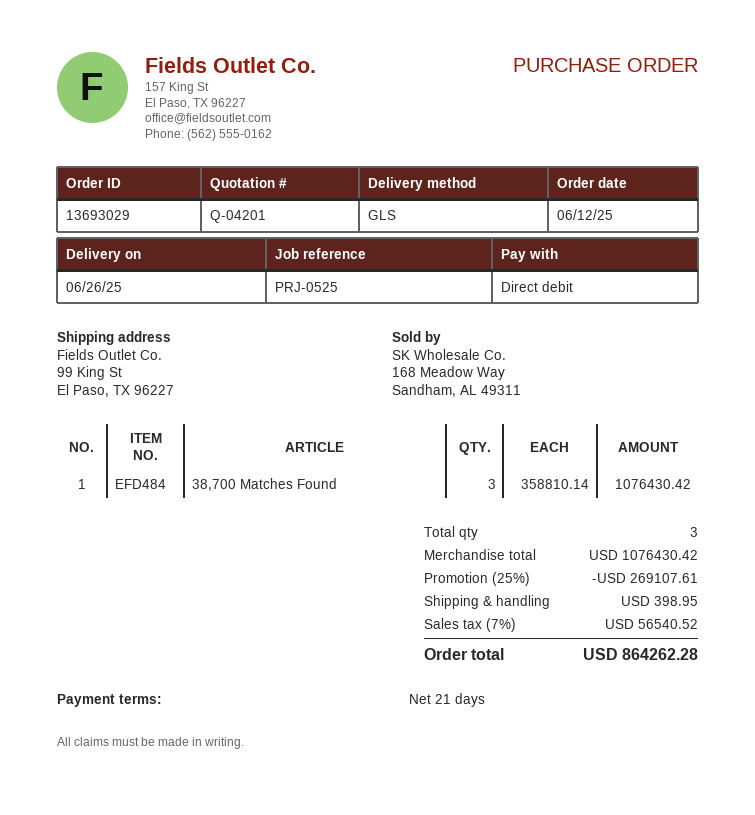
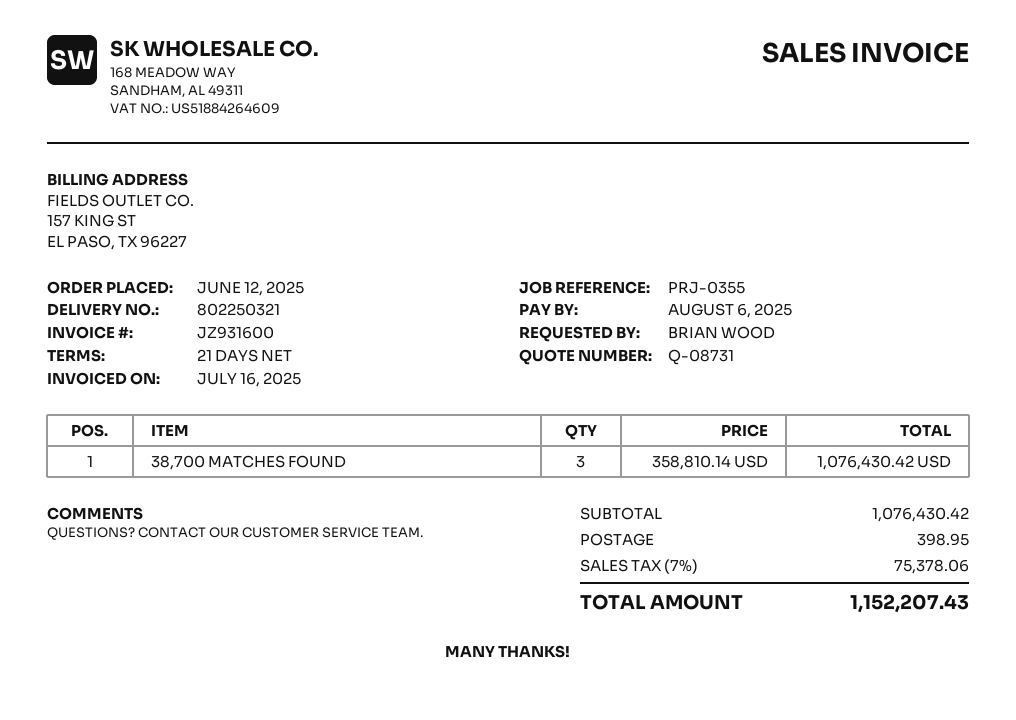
quote number: Q-04201 -> Q-08731
reference: PRJ-0525 -> PRJ-0355
discount: 25% = 269107.61 -> none
tax: 7% = 56540.52 -> 7% = 75378.06
total: 864262.28 -> 1152207.43

